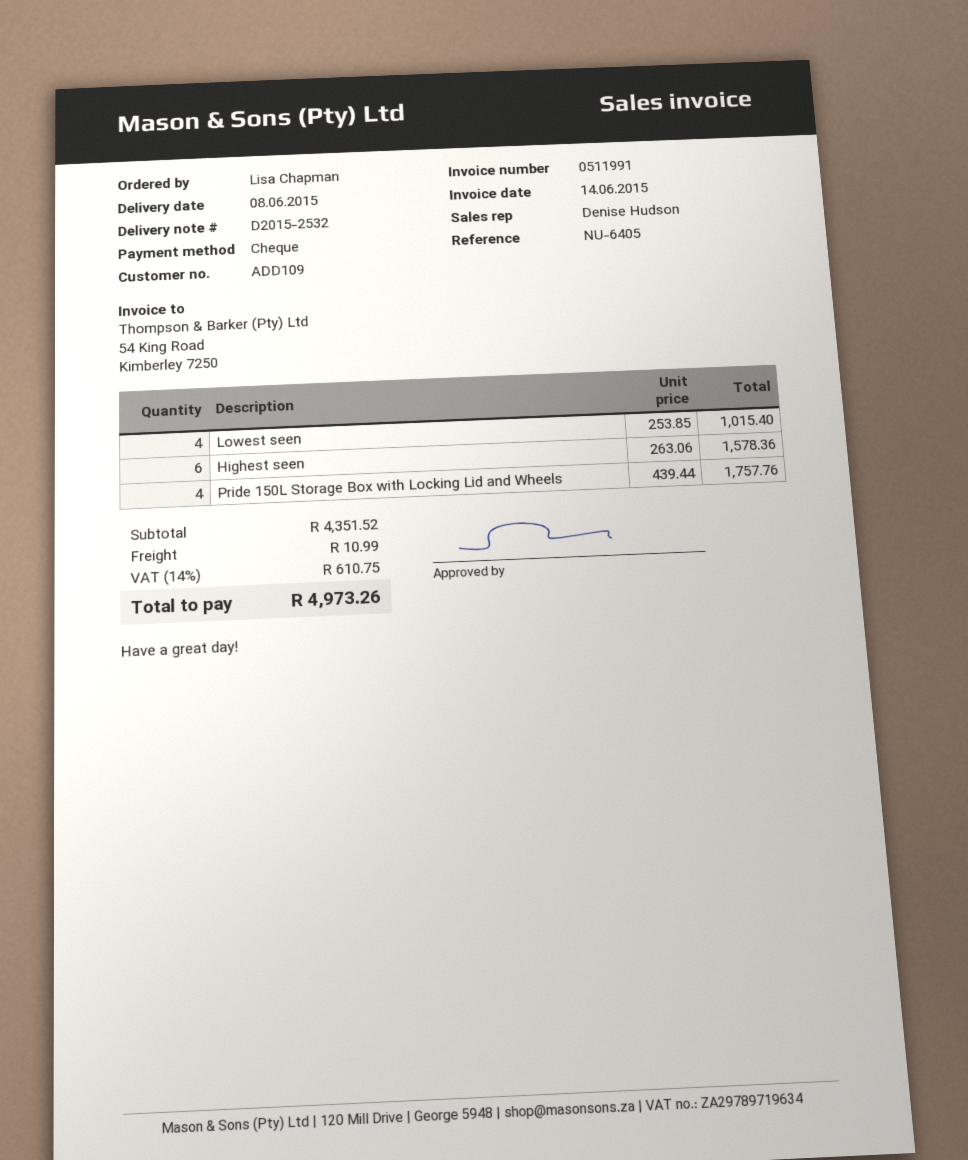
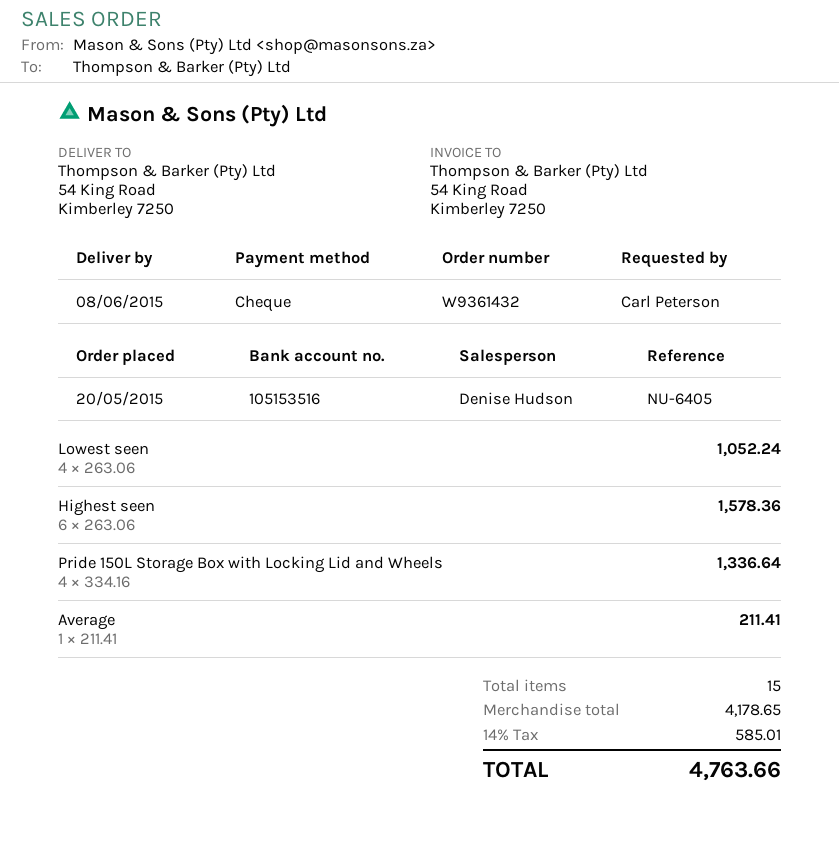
ordered by: Lisa Chapman -> Carl Peterson
Lowest seen: 4 x 253.85 = 1015.40 -> 4 x 263.06 = 1052.24
Pride 150L Storage Box with Locking Lid and Wheels: 4 x 439.44 = 1757.76 -> 4 x 334.16 = 1336.64
Average: none -> 1 x 211.41 = 211.41
subtotal: 4351.52 -> 4178.65
shipping: 10.99 -> none
tax: 14% = 610.75 -> 14% = 585.01
total: 4973.26 -> 4763.66

